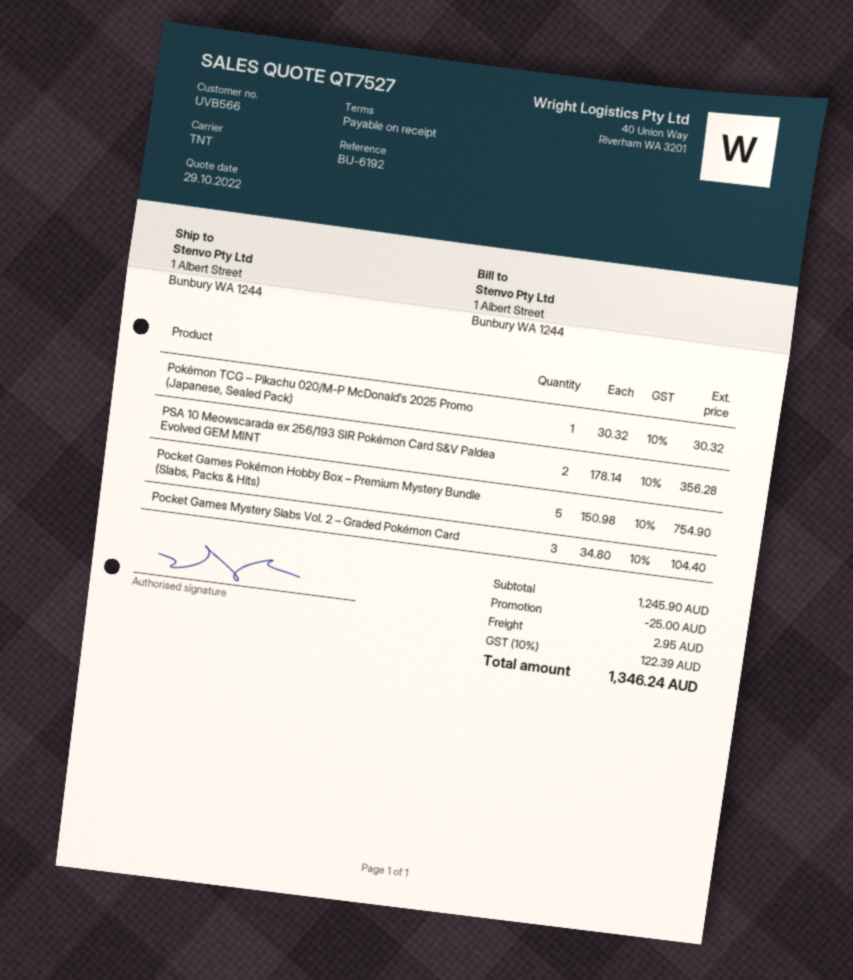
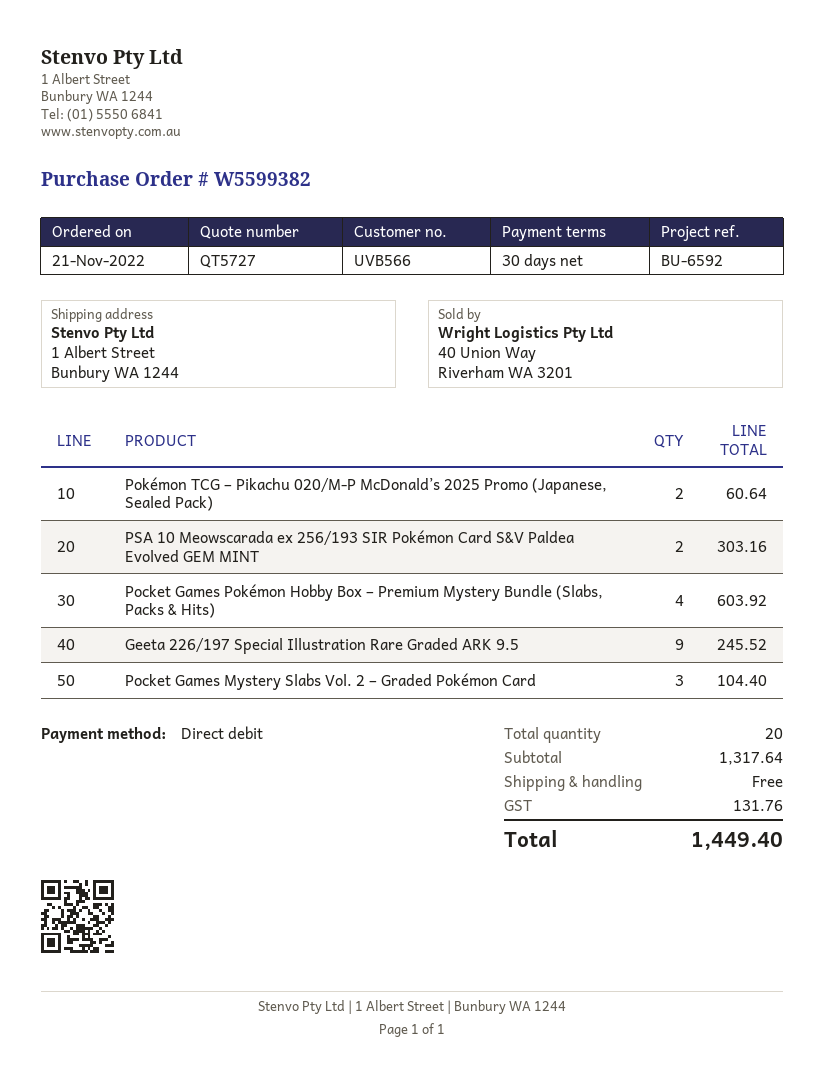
quote number: QT7527 -> QT5727
payment terms: on receipt -> 30 days
reference: BU-6192 -> BU-6592
Pokémon TCG – Pikachu 020/M-P McDonald’s 2025 Promo (Japanese, Sealed Pack): 1 for 30.32 -> 2 for 60.64
PSA 10 Meowscarada ex 256/193 SIR Pokémon Card S&V Paldea Evolved GEM MINT: 2 for 356.28 -> 2 for 303.16
Pocket Games Pokémon Hobby Box – Premium Mystery Bundle (Slabs, Packs & Hits): 5 for 754.90 -> 4 for 603.92
Geeta 226/197 Special Illustration Rare Graded ARK 9.5: none -> 9 for 245.52
subtotal: 1245.90 -> 1317.64
discount: 25.00 -> none
shipping: 2.95 -> 0.00
tax: 122.39 -> 131.76
total: 1346.24 -> 1449.40

